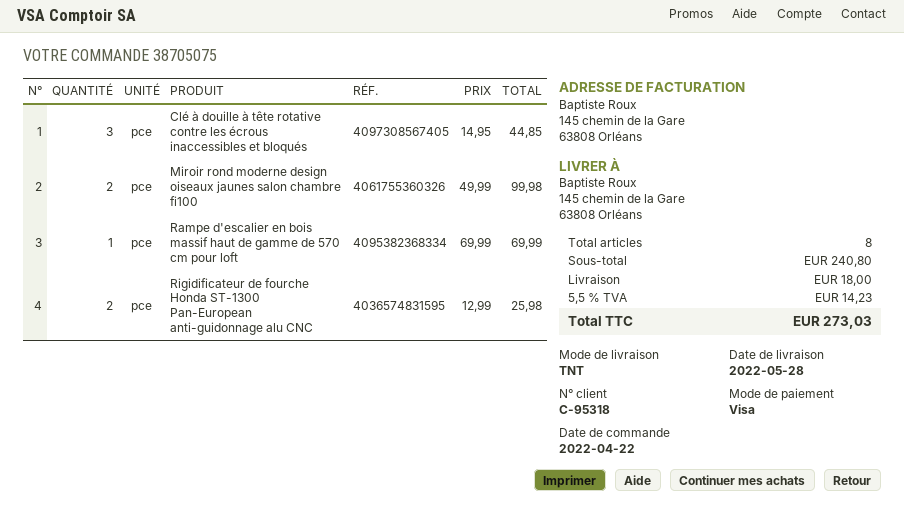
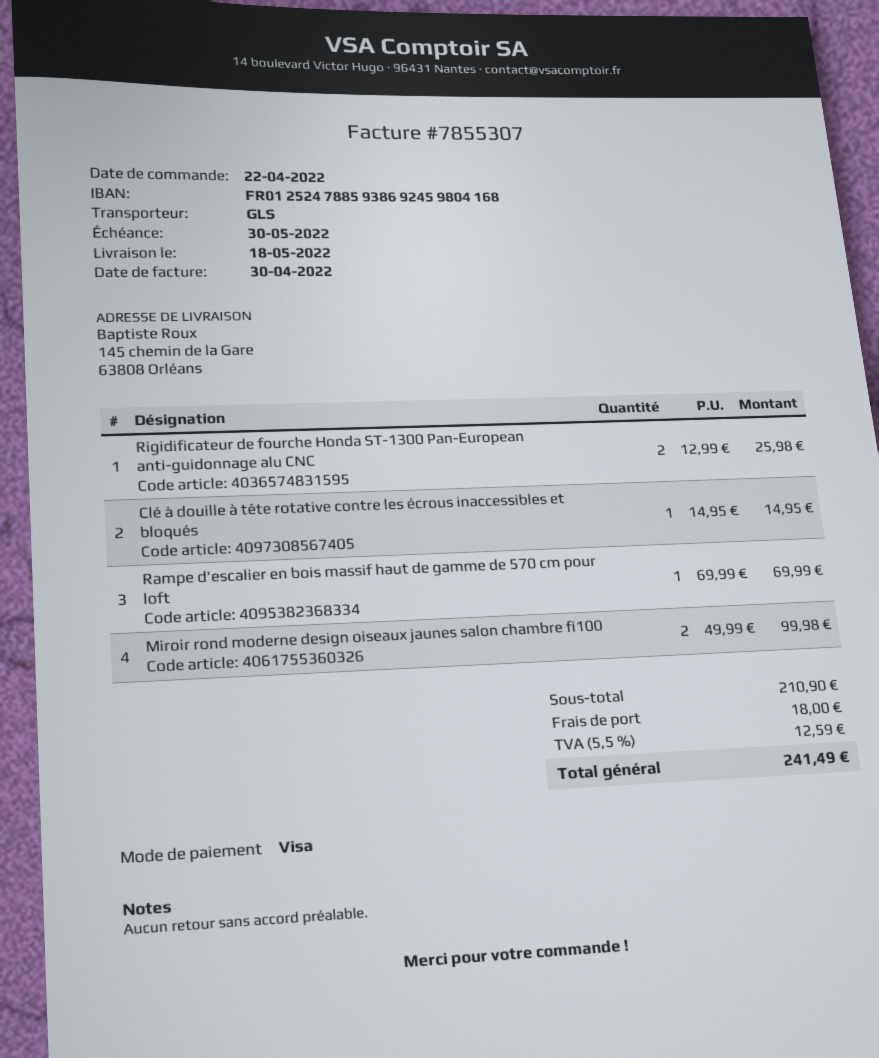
delivery date: 2022-05-28 -> 2022-05-18
shipping method: TNT -> GLS
Clé à douille à tête rotative contre les écrous inaccessibles et bloqués: 3 x 14.95 = 44.85 -> 1 x 14.95 = 14.95
subtotal: 240.80 -> 210.90
tax: 5.5% = 14.23 -> 5.5% = 12.59
total: 273.03 -> 241.49

